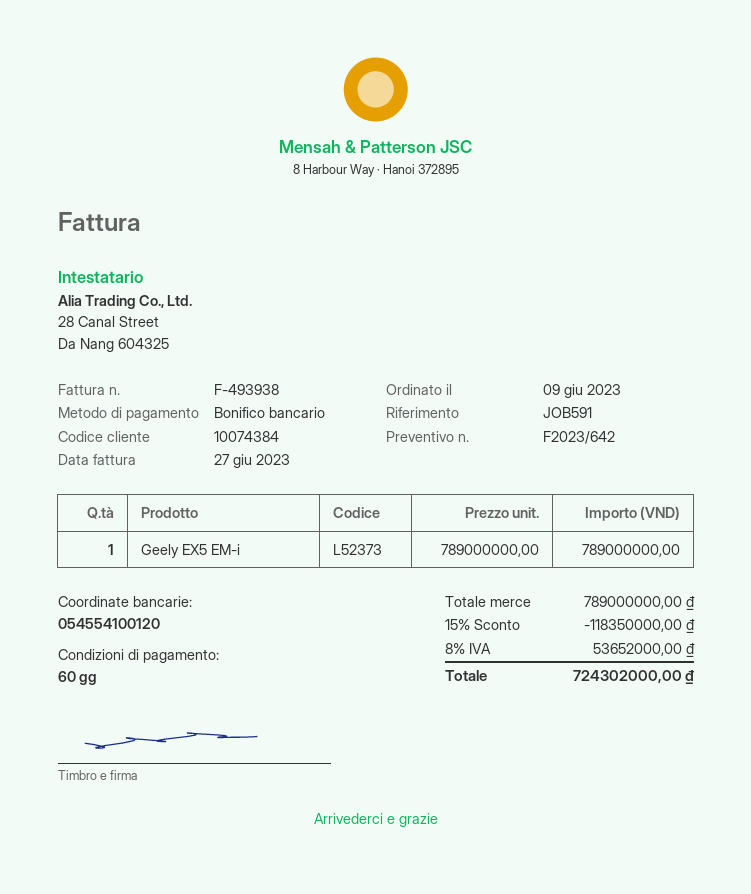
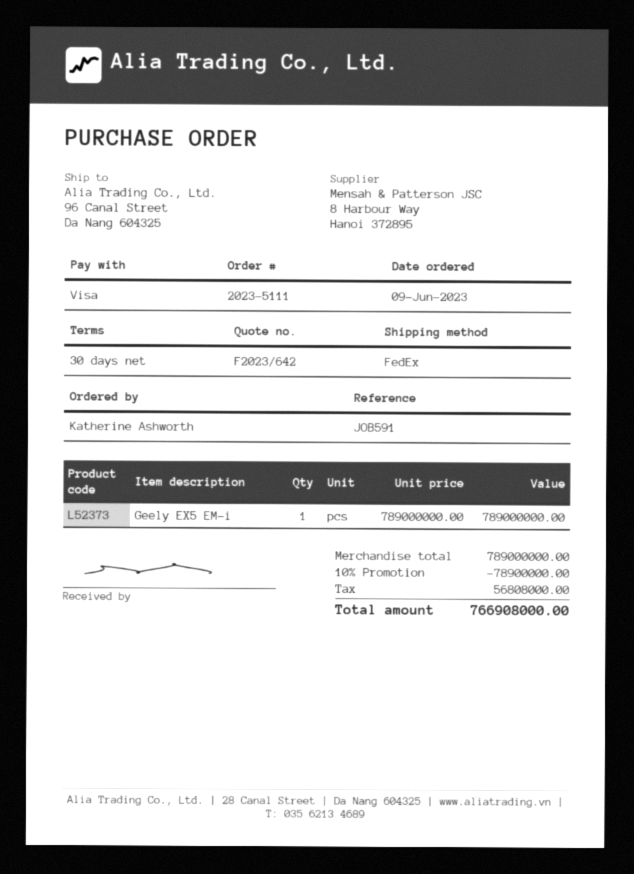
payment terms: 60 days -> 30 days
payment method: bank transfer -> Visa
discount: 15% = 118350000.00 -> 10% = 78900000.00
tax: 53652000.00 -> 56808000.00
total: 724302000.00 -> 766908000.00

